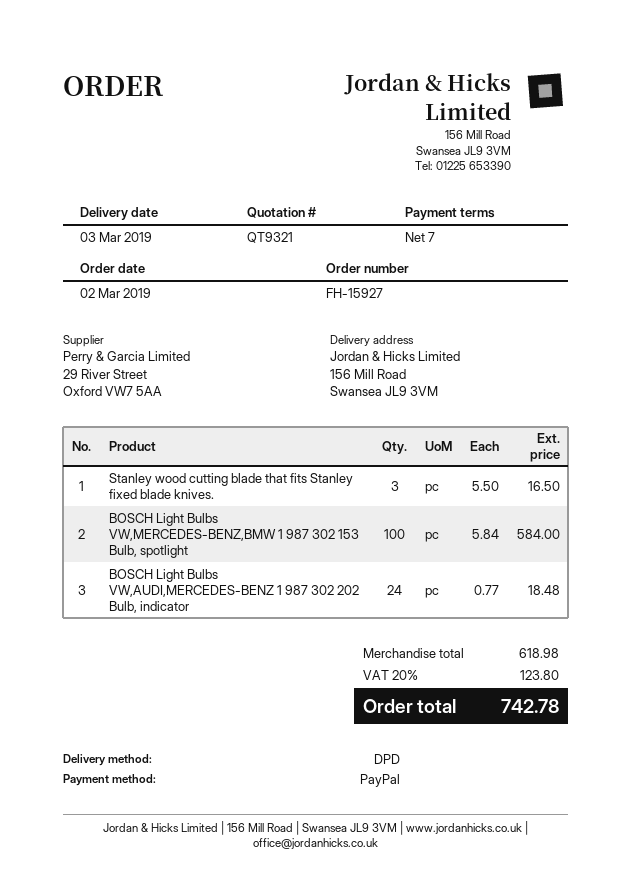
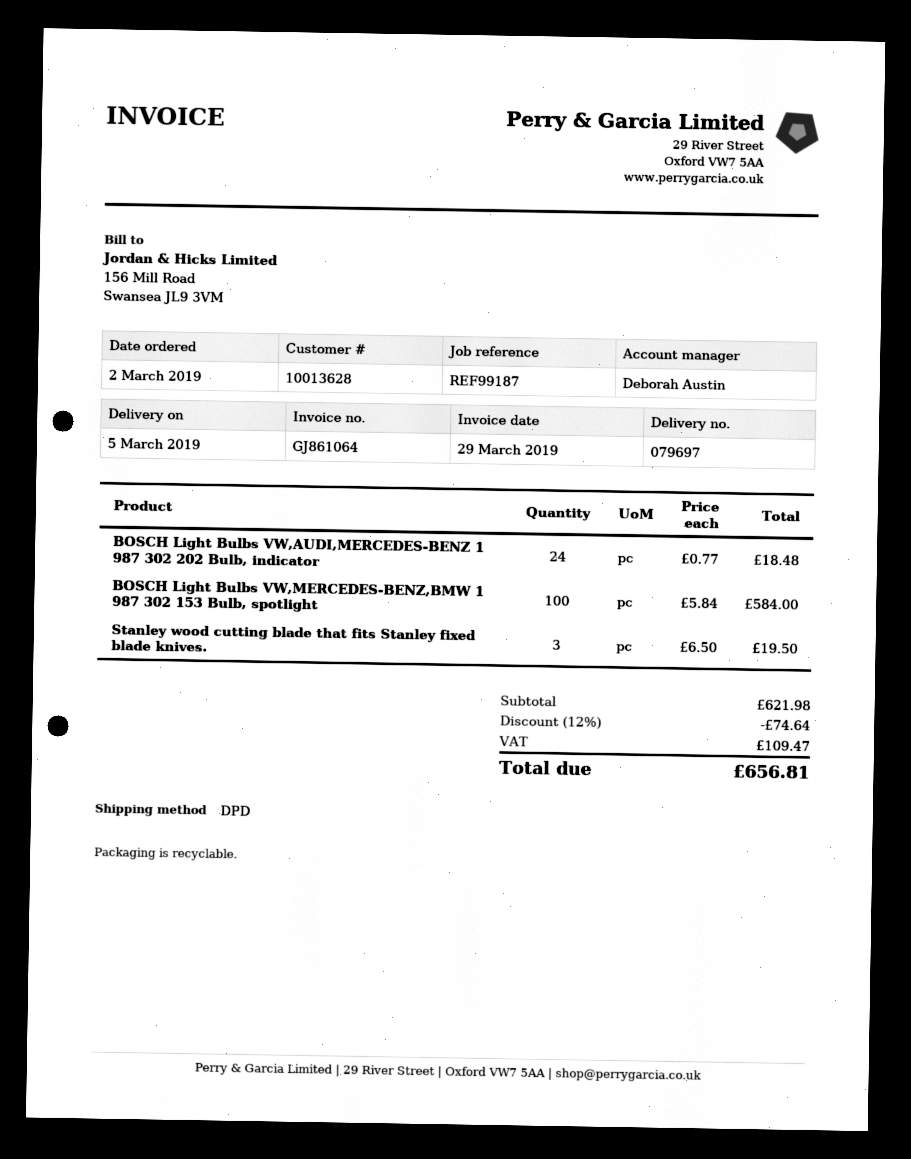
delivery date: 2019-03-03 -> 2019-03-05
Stanley wood cutting blade that fits Stanley fixed blade knives.: 3 x 5.50 = 16.50 -> 3 x 6.50 = 19.50
subtotal: 618.98 -> 621.98
discount: none -> 12% = 74.64
tax: 123.80 -> 109.47
total: 742.78 -> 656.81

